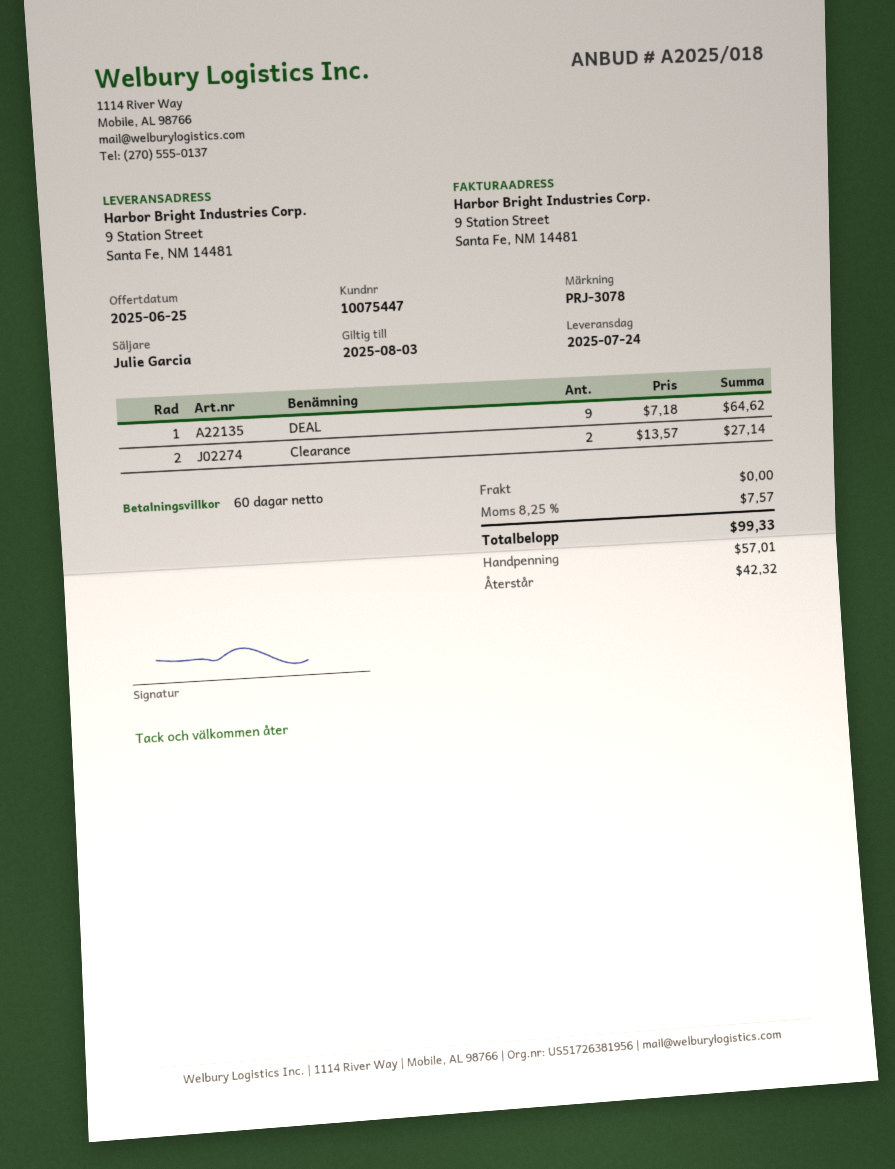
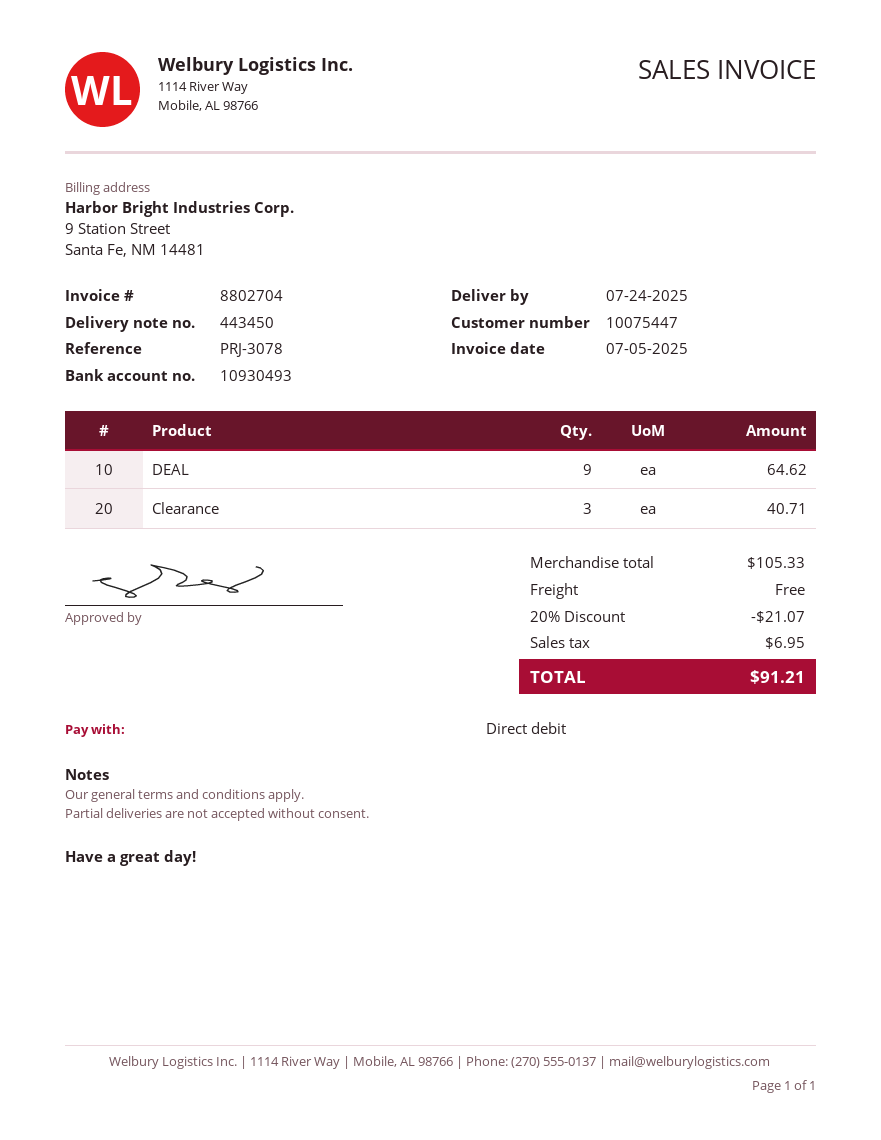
Clearance: 2 for 27.14 -> 3 for 40.71
discount: none -> 20% = 21.07
tax: 7.57 -> 6.95
total: 99.33 -> 91.21

